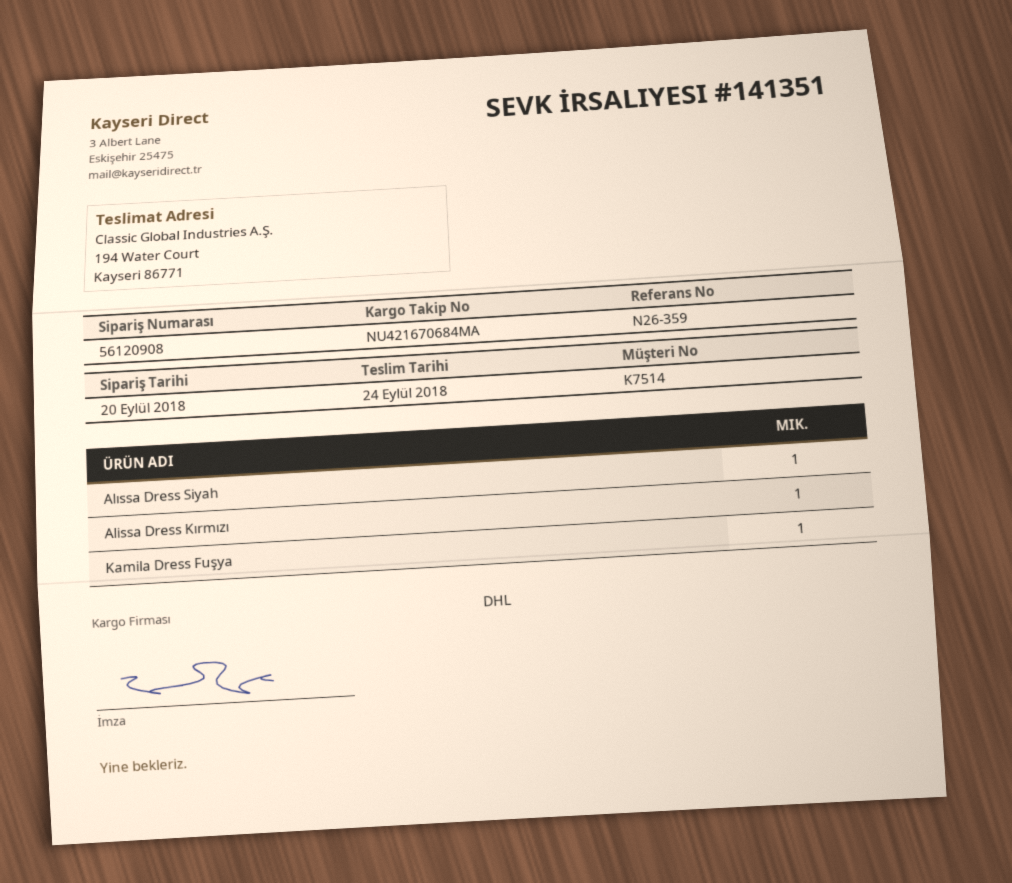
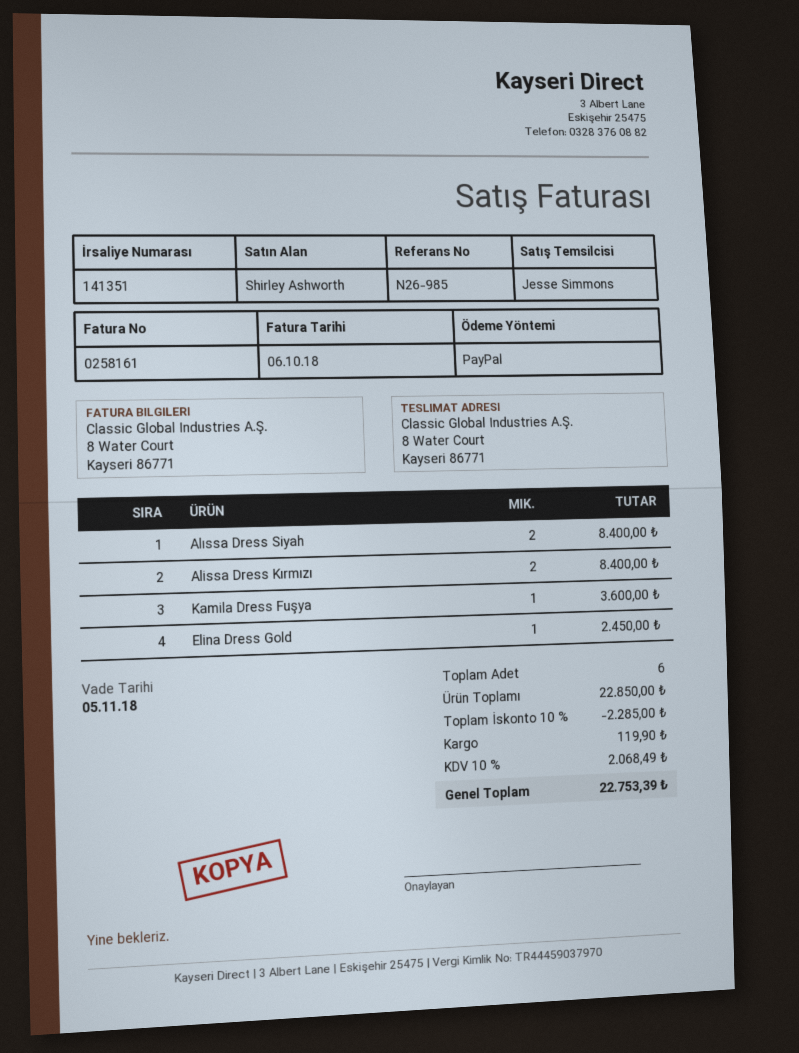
reference: N26-359 -> N26-985
ship to: 194 Water Court, Kayseri 86771 -> 8 Water Court, Kayseri 86771
Alıssa Dress Siyah: 1 -> 2
Alissa Dress Kırmızı: 1 -> 2
Elina Dress Gold: none -> 1

